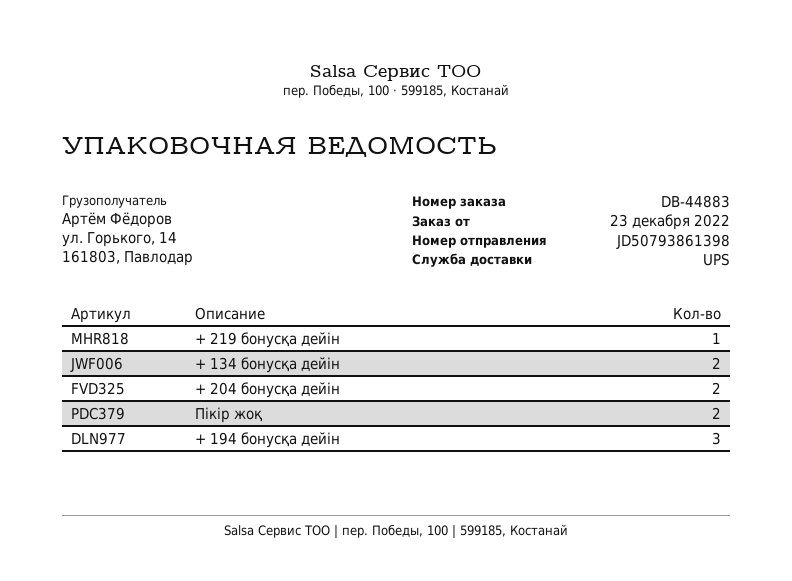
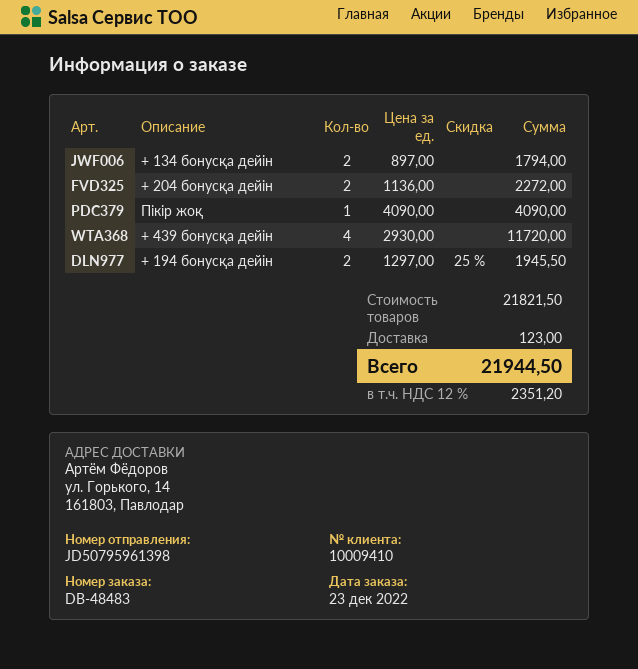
order number: DB-44883 -> DB-48483
tracking number: JD50793861398 -> JD50795961398
+ 219 бонусқа дейін: 1 -> none
Пікір жоқ: 2 -> 1
+ 194 бонусқа дейін: 3 -> 2
+ 439 бонусқа дейін: none -> 4

